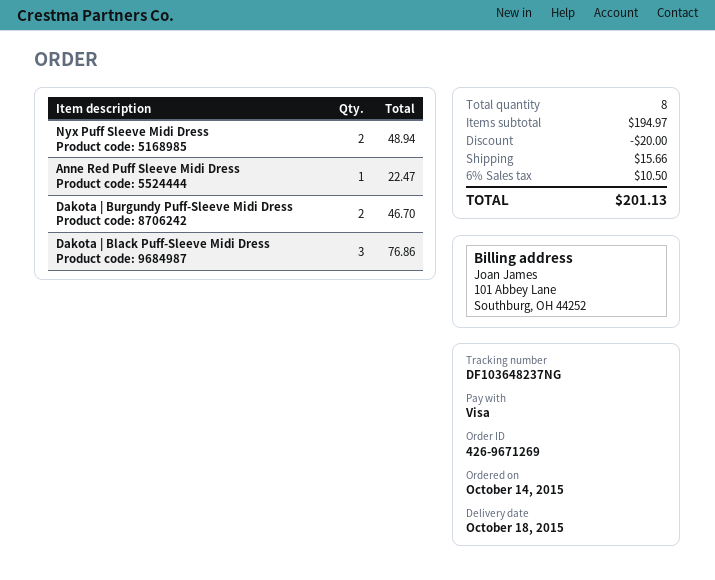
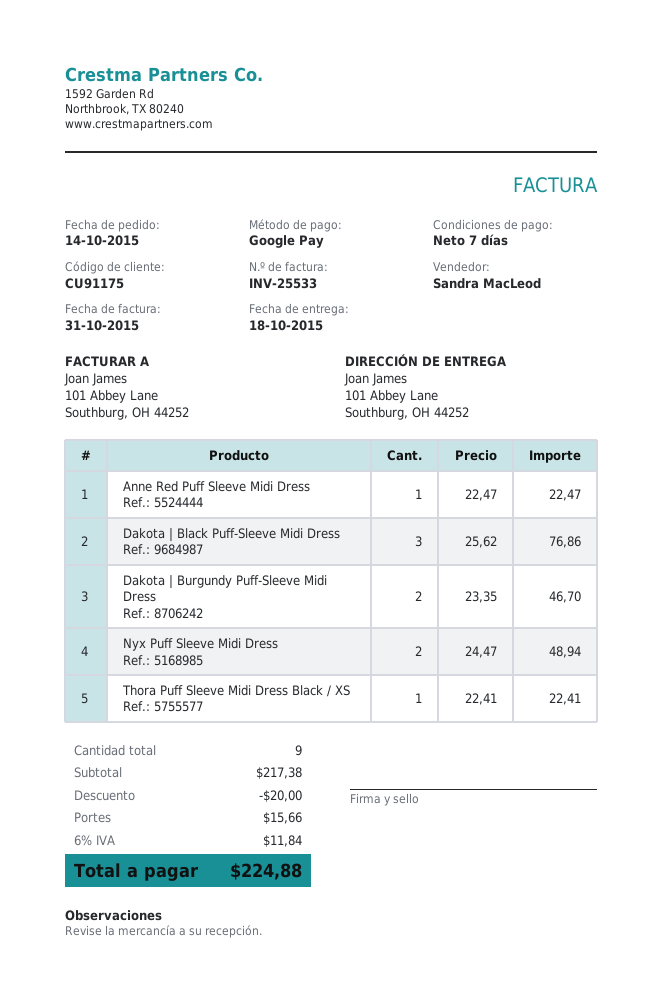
payment method: Visa -> Google Pay
Thora Puff Sleeve Midi Dress Black / XS: none -> 1 for 22.41
total quantity: 8 -> 9
subtotal: 194.97 -> 217.38
tax: 6% = 10.50 -> 6% = 11.84
total: 201.13 -> 224.88

